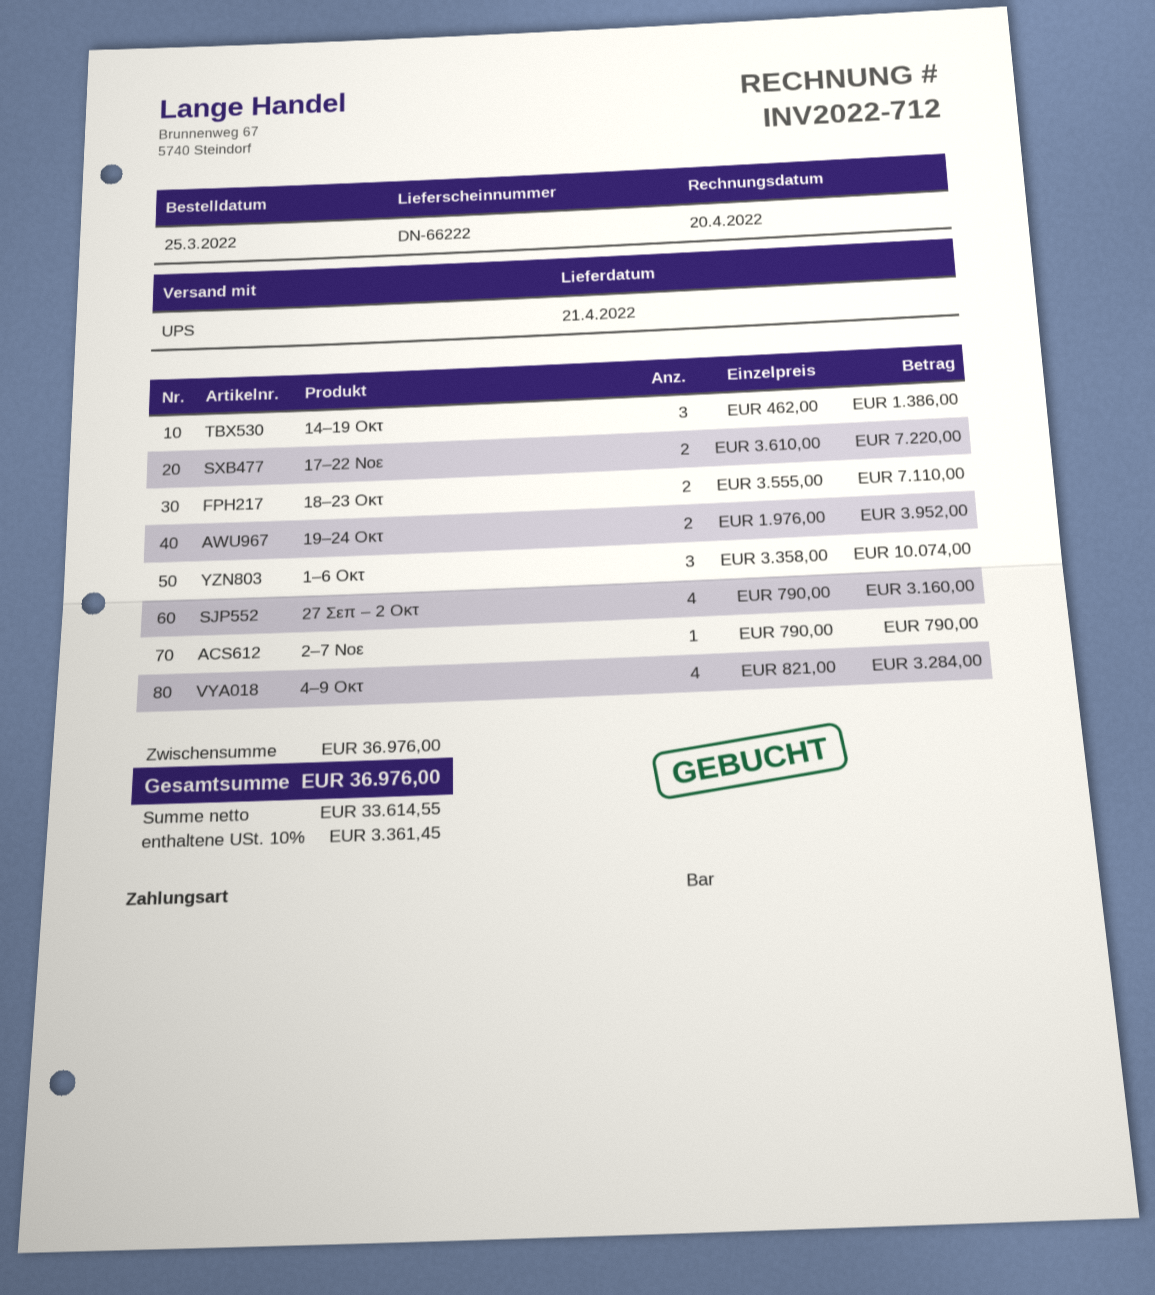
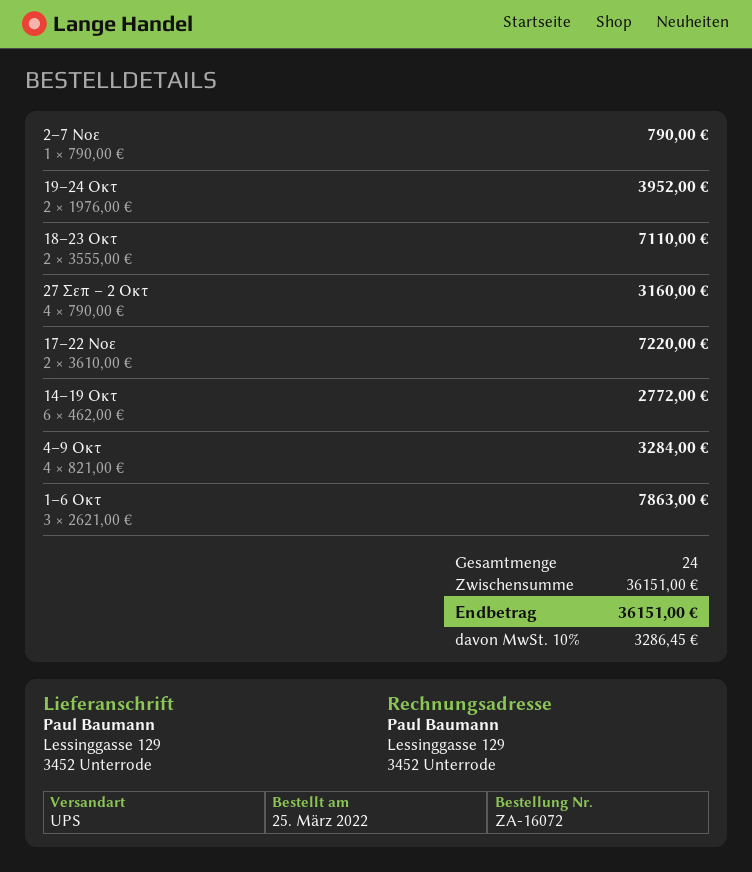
14–19 Οκτ: 3 x 462.00 = 1386.00 -> 6 x 462.00 = 2772.00
1–6 Οκτ: 3 x 3358.00 = 10074.00 -> 3 x 2621.00 = 7863.00
subtotal: 36976.00 -> 36151.00
tax: 10% = 3361.45 -> 10% = 3286.45
total: 36976.00 -> 36151.00

